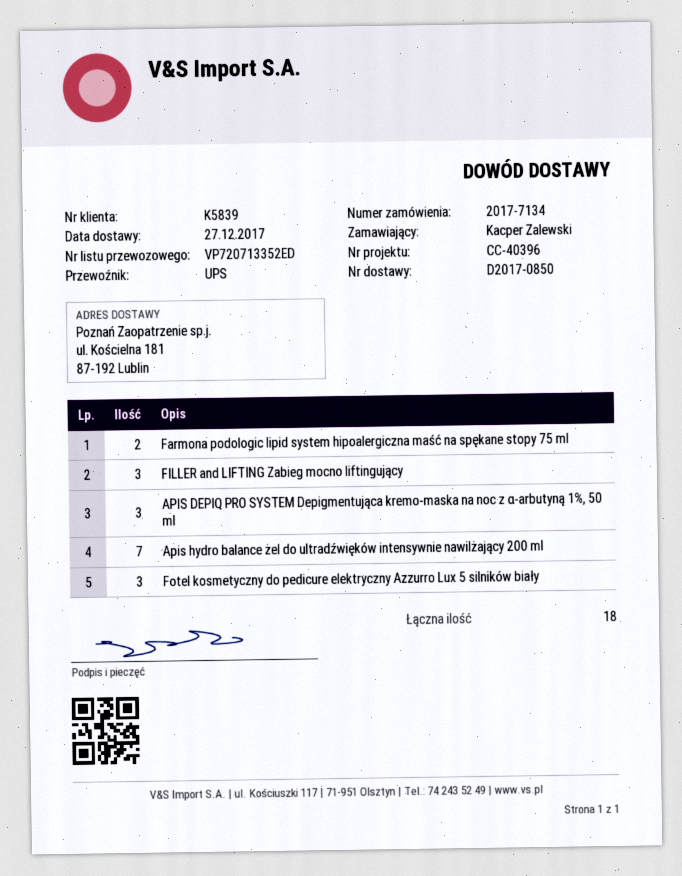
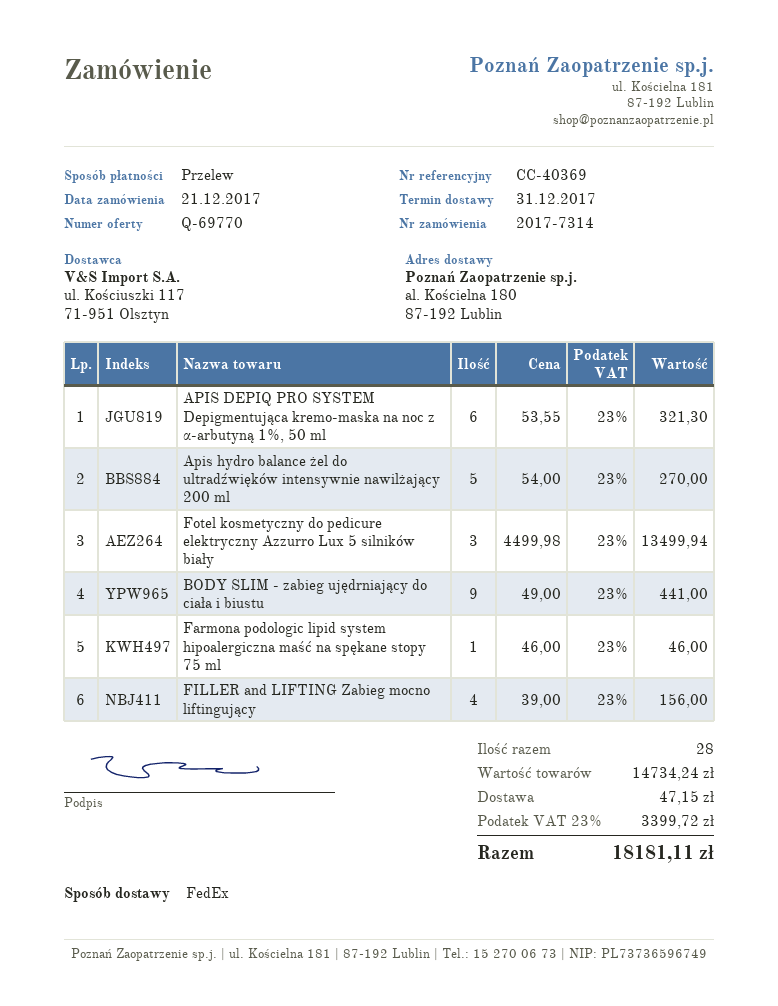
order number: 2017-7134 -> 2017-7314
delivery date: 2017-12-27 -> 2017-12-31
reference: CC-40396 -> CC-40369
shipping method: UPS -> FedEx
ship to: ul. Kościelna 181, 87-192 Lublin -> al. Kościelna 180, 87-192 Lublin
Farmona podologic lipid system hipoalergiczna maść na spękane stopy 75 ml: 2 -> 1
FILLER and LIFTING Zabieg mocno liftingujący: 3 -> 4
APIS DEPIQ PRO SYSTEM Depigmentująca kremo-maska na noc z α-arbutyną 1%, 50 ml: 3 -> 6
Apis hydro balance żel do ultradźwięków intensywnie nawilżający 200 ml: 7 -> 5
BODY SLIM - zabieg ujędrniający do ciała i biustu: none -> 9
total quantity: 18 -> 28

